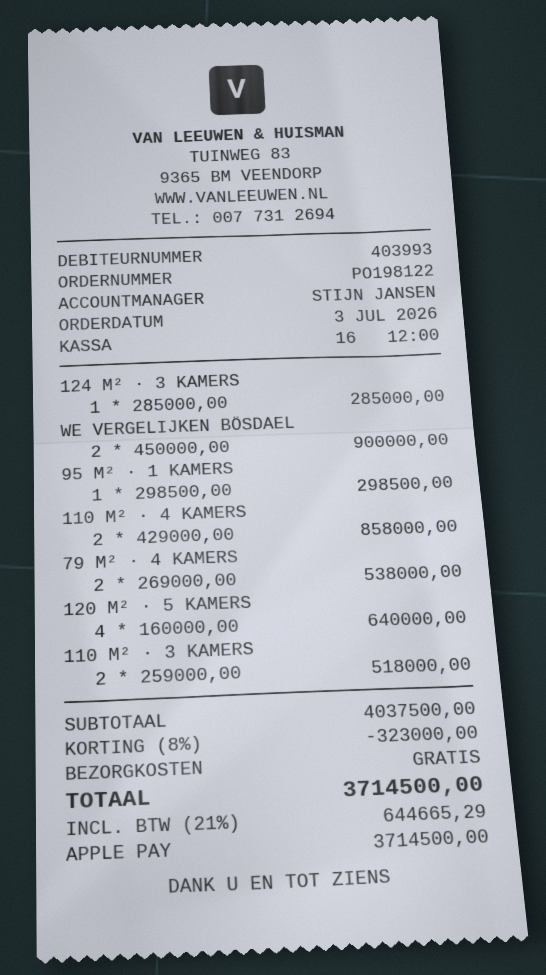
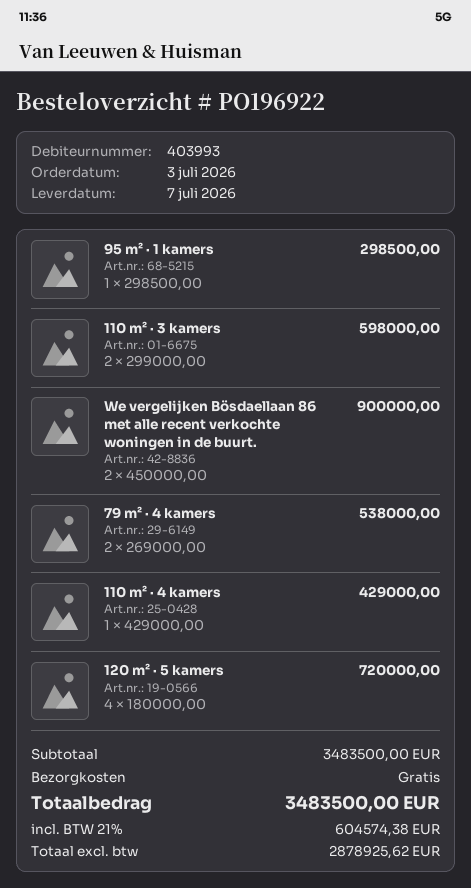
order number: PO198122 -> PO196922
124 M² · 3 KAMERS: 1 x 285000.00 = 285000.00 -> none
110 M² · 4 KAMERS: 2 x 429000.00 = 858000.00 -> 1 x 429000.00 = 429000.00
120 M² · 5 KAMERS: 4 x 160000.00 = 640000.00 -> 4 x 180000.00 = 720000.00
110 M² · 3 KAMERS: 2 x 259000.00 = 518000.00 -> 2 x 299000.00 = 598000.00
subtotal: 4037500.00 -> 3483500.00
discount: 8% = 323000.00 -> none
tax: 21% = 644665.29 -> 21% = 604574.38
total: 3714500.00 -> 3483500.00

